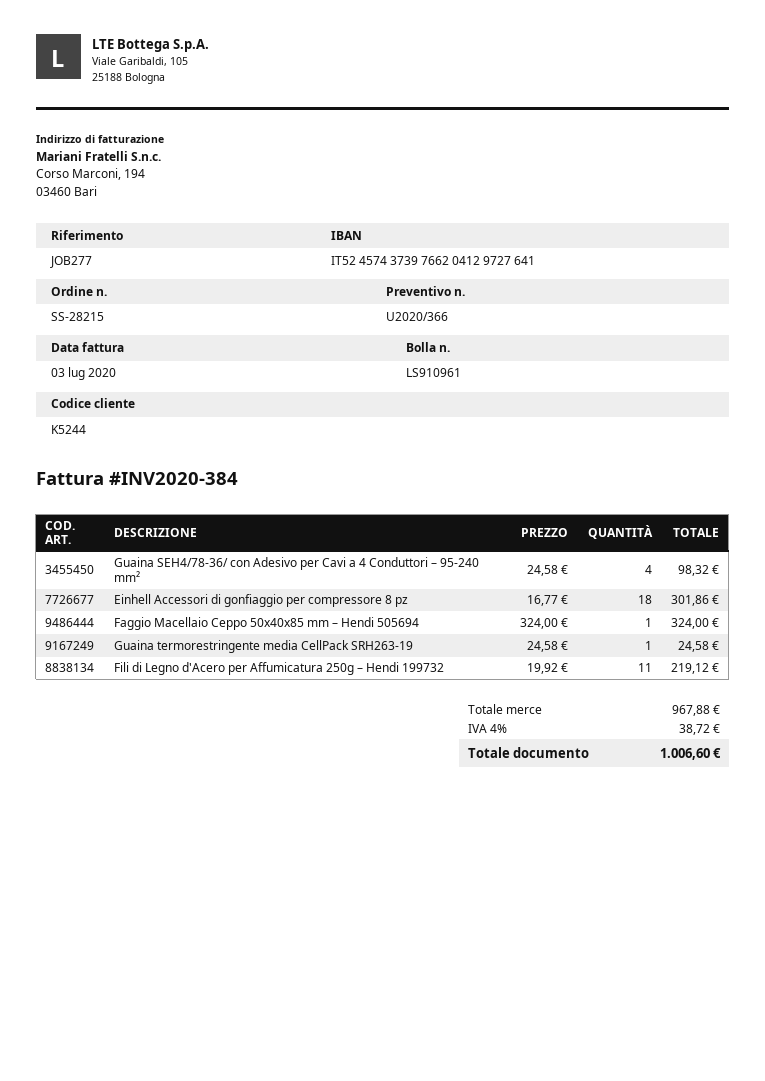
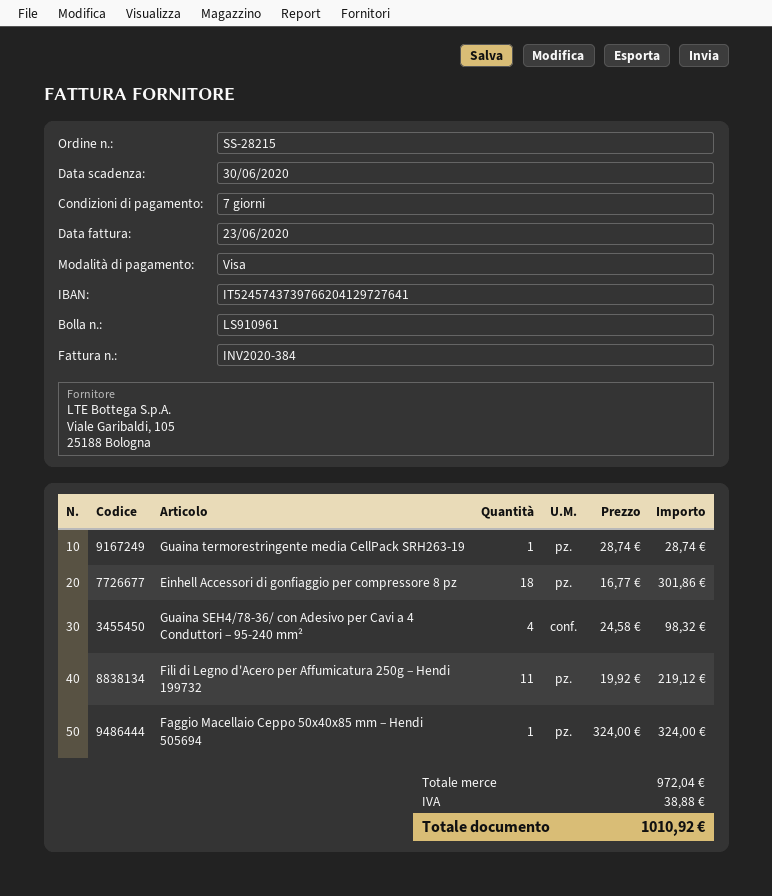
invoice date: 2020-07-03 -> 2020-06-23
Guaina termorestringente media CellPack SRH263-19: 1 x 24.58 = 24.58 -> 1 x 28.74 = 28.74
subtotal: 967.88 -> 972.04
tax: 38.72 -> 38.88
total: 1006.60 -> 1010.92

